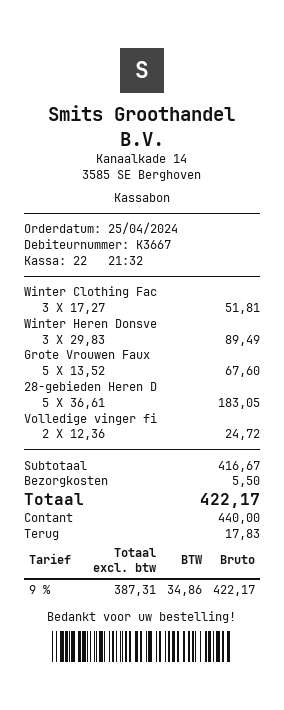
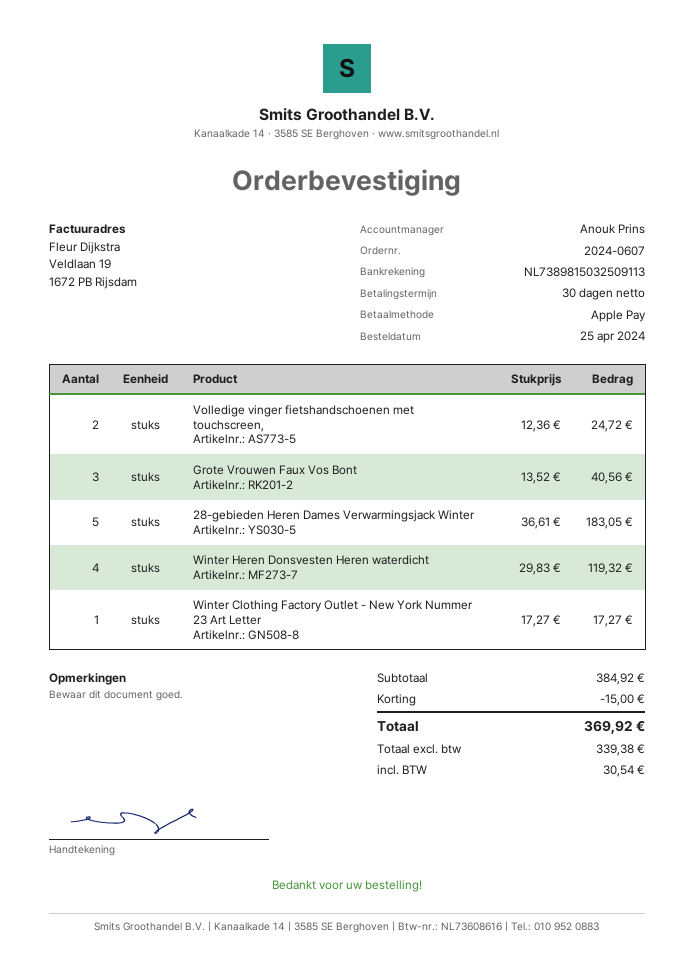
payment method: cash -> Apple Pay
Winter Clothing Fac: 3 x 17.27 = 51.81 -> 1 x 17.27 = 17.27
Winter Heren Donsve: 3 x 29.83 = 89.49 -> 4 x 29.83 = 119.32
Grote Vrouwen Faux: 5 x 13.52 = 67.60 -> 3 x 13.52 = 40.56
subtotal: 416.67 -> 384.92
discount: none -> 15.00
shipping: 5.50 -> none
net: 387.31 -> 339.38
tax: 34.86 -> 30.54
total: 422.17 -> 369.92

